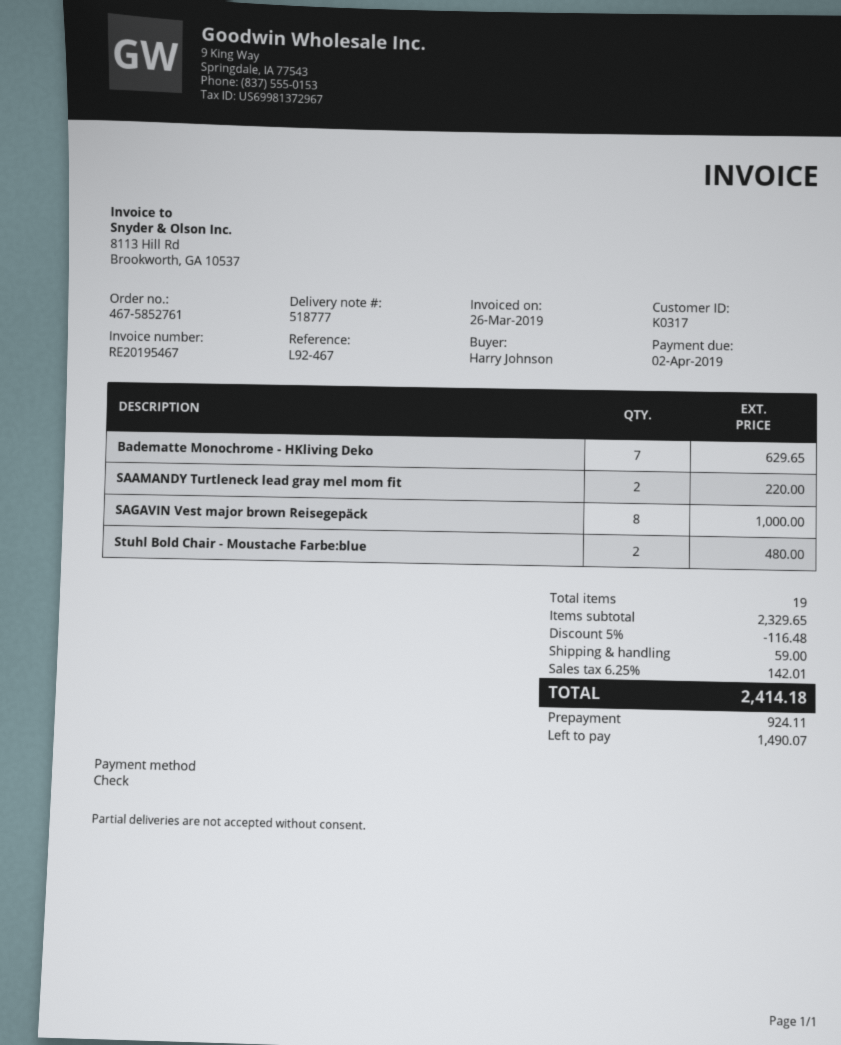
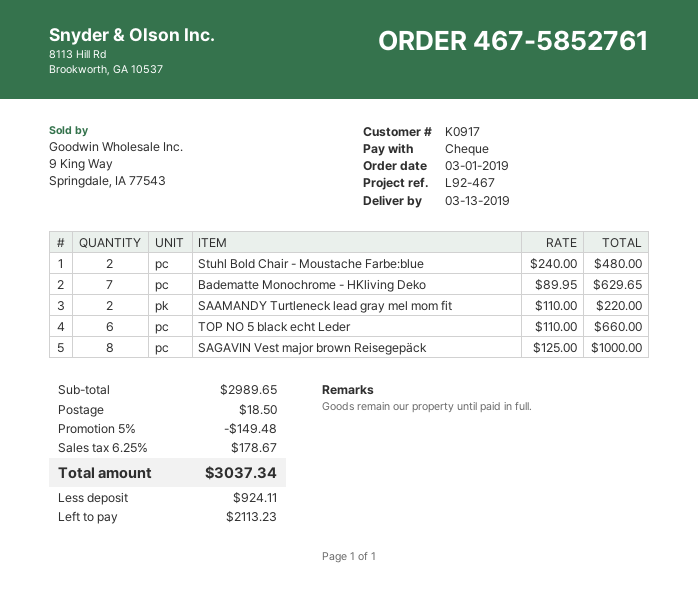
customer number: K0317 -> K0917
TOP NO 5 black echt Leder: none -> 6 for 660.00
subtotal: 2329.65 -> 2989.65
discount: 5% = 116.48 -> 5% = 149.48
shipping: 59.00 -> 18.50
tax: 6.25% = 142.01 -> 6.25% = 178.67
total: 2414.18 -> 3037.34
balance: 1490.07 -> 2113.23

